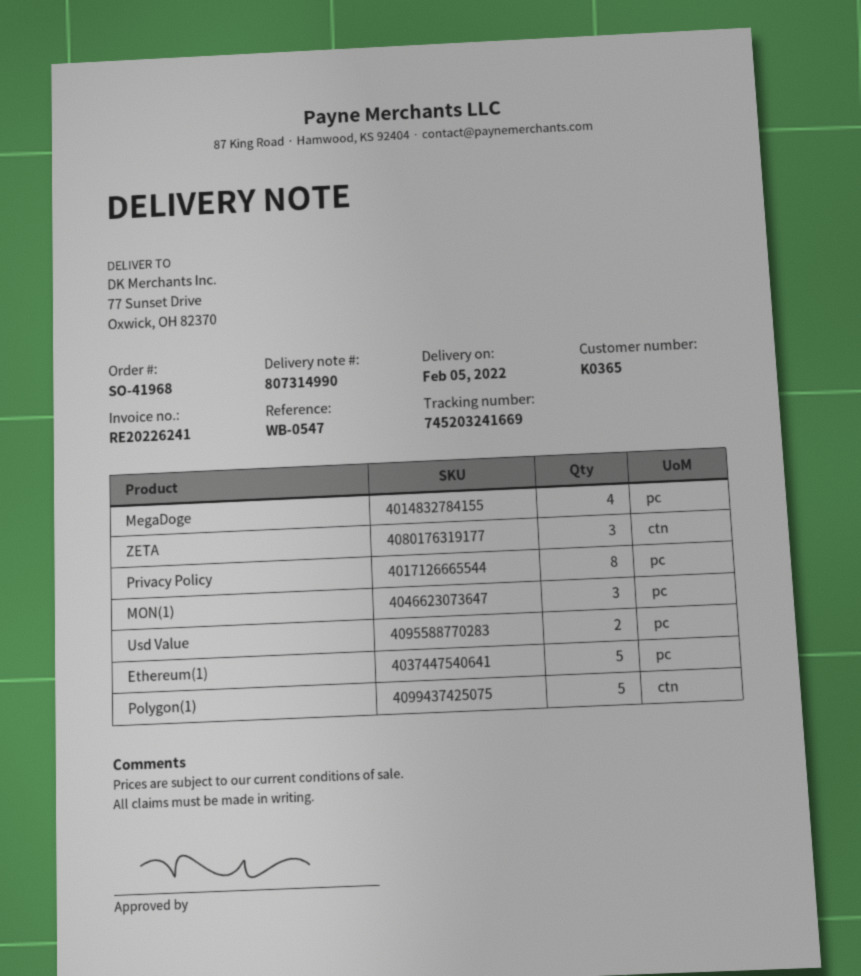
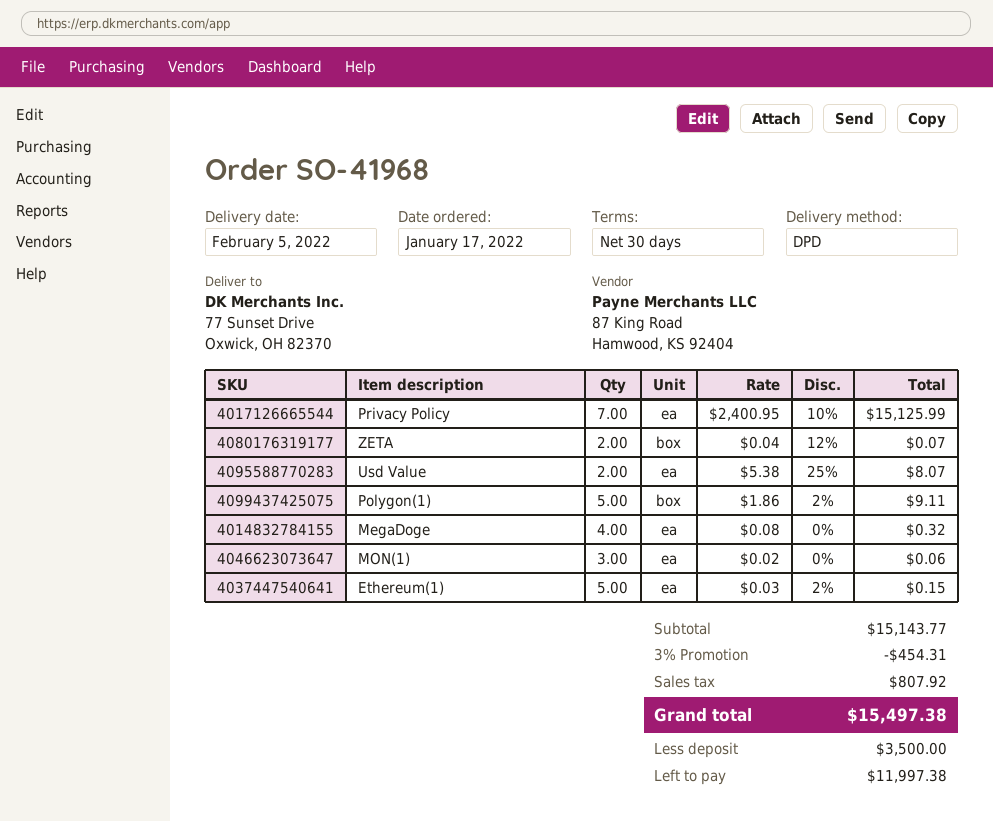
ZETA: 3 -> 2
Privacy Policy: 8 -> 7

